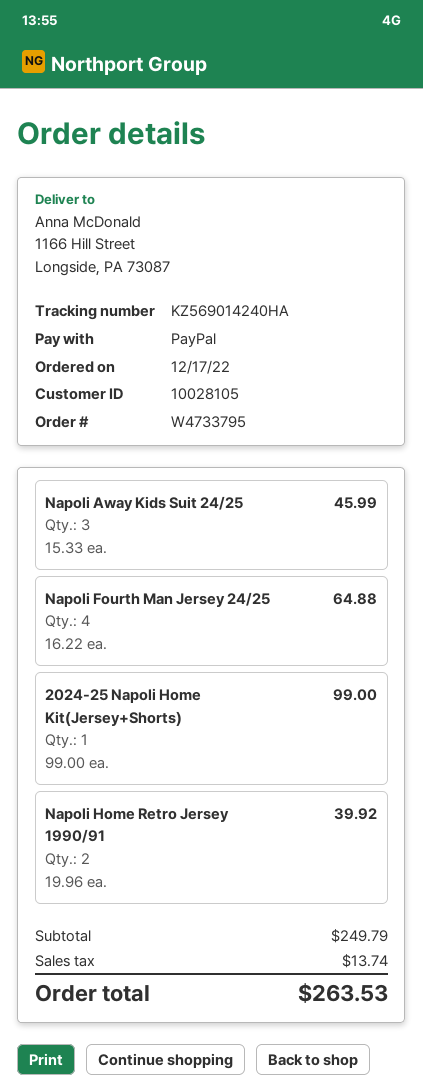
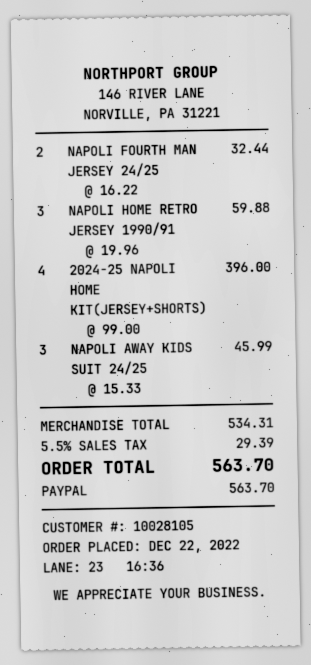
order date: 2022-12-17 -> 2022-12-22
Napoli Fourth Man Jersey 24/25: 4 x 16.22 = 64.88 -> 2 x 16.22 = 32.44
2024-25 Napoli Home Kit(Jersey+Shorts): 1 x 99.00 = 99.00 -> 4 x 99.00 = 396.00
Napoli Home Retro Jersey 1990/91: 2 x 19.96 = 39.92 -> 3 x 19.96 = 59.88
subtotal: 249.79 -> 534.31
tax: 13.74 -> 29.39
total: 263.53 -> 563.70

